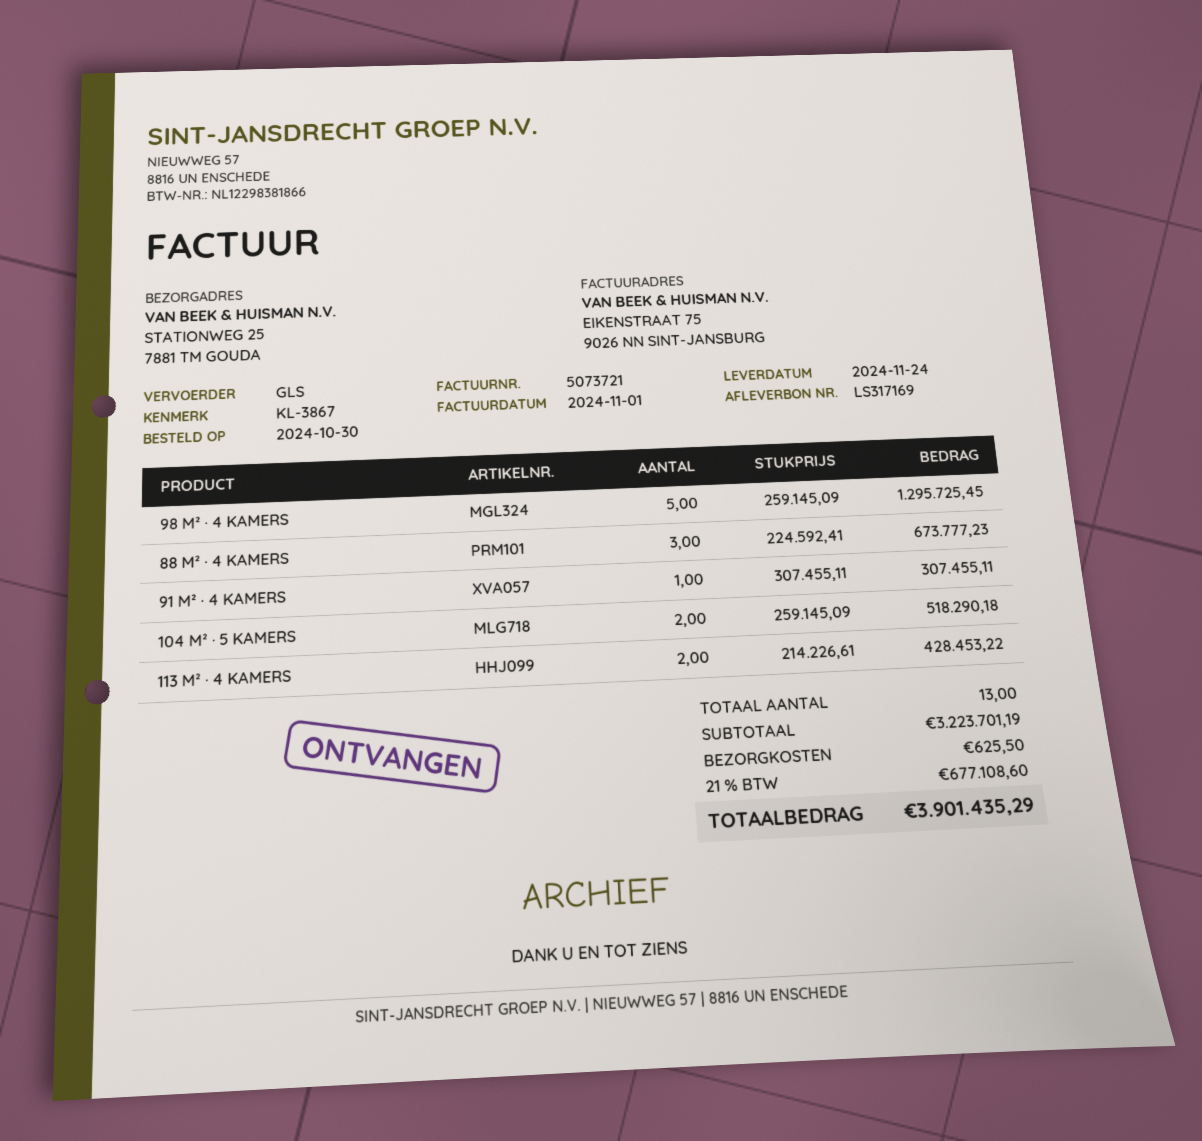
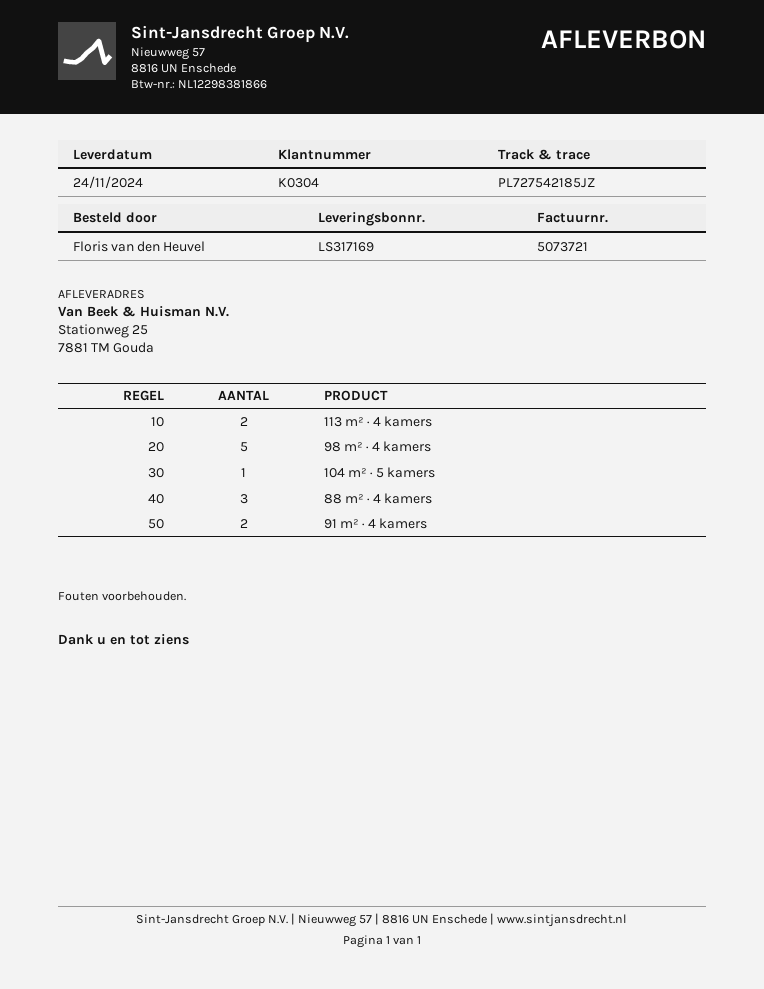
91 M² · 4 KAMERS: 1 -> 2
104 M² · 5 KAMERS: 2 -> 1

